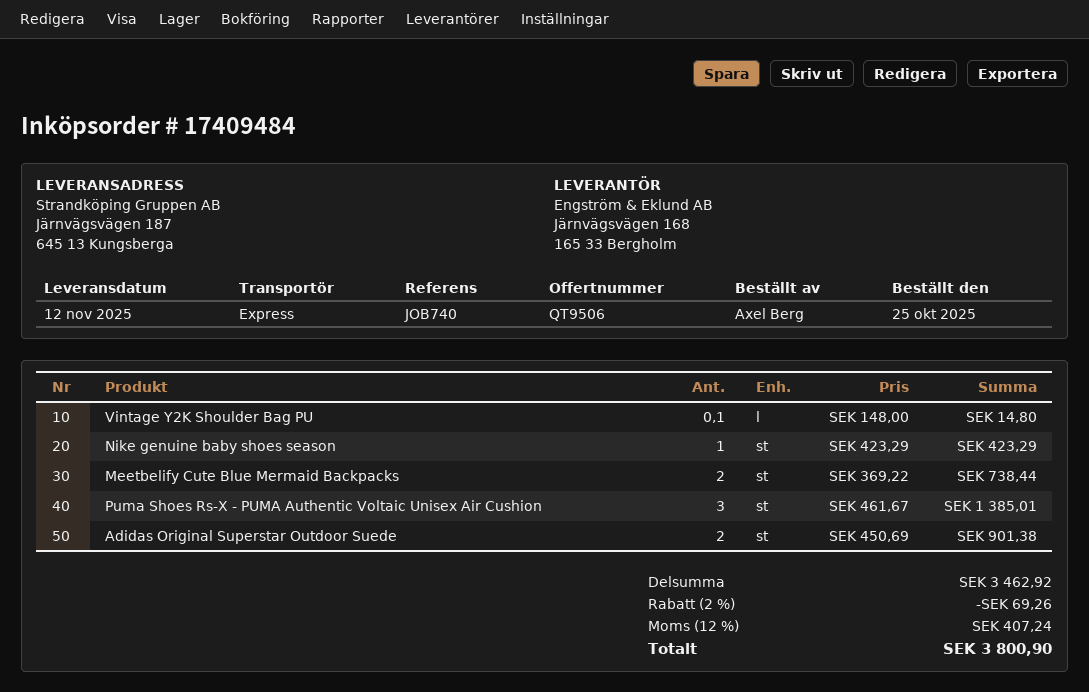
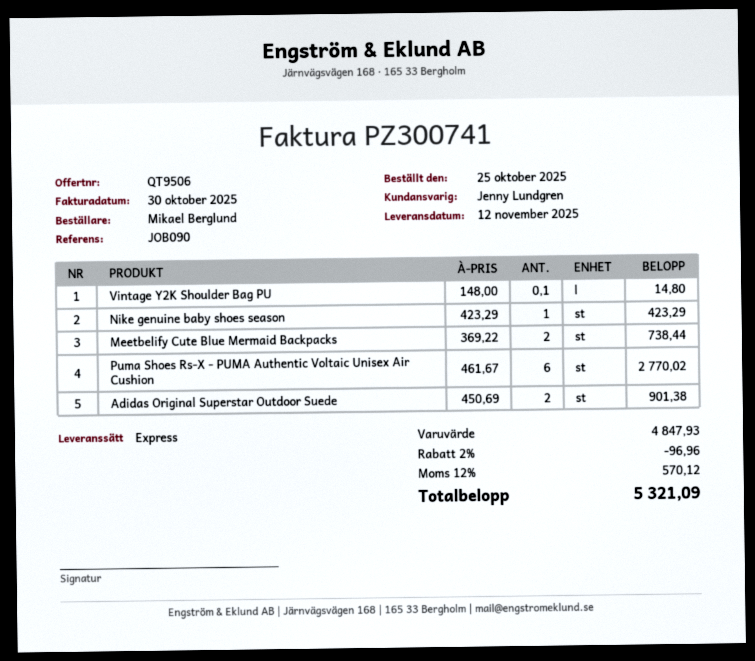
reference: JOB740 -> JOB090
ordered by: Axel Berg -> Mikael Berglund
Puma Shoes Rs-X - PUMA Authentic Voltaic Unisex Air Cushion: 3 x 461.67 = 1385.01 -> 6 x 461.67 = 2770.02
subtotal: 3462.92 -> 4847.93
discount: 2% = 69.26 -> 2% = 96.96
tax: 12% = 407.24 -> 12% = 570.12
total: 3800.90 -> 5321.09

